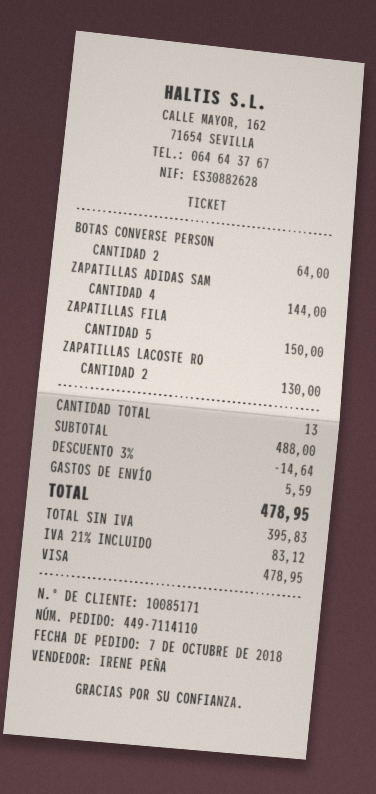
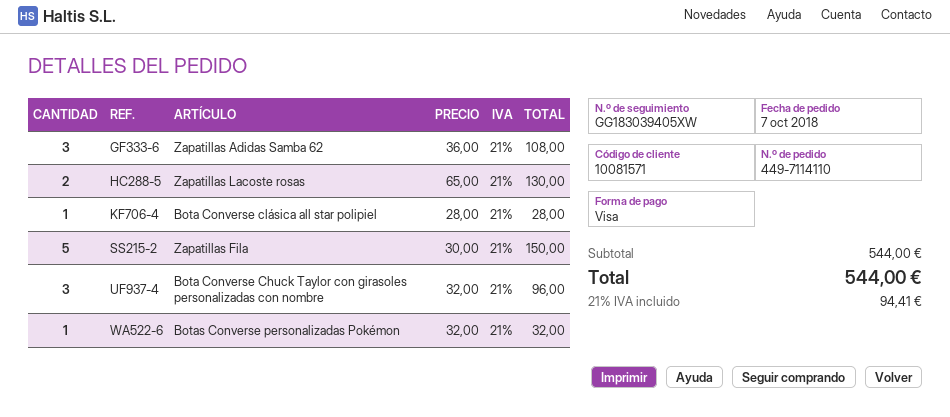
customer number: 10085171 -> 10081571
BOTAS CONVERSE PERSON: 2 for 64.00 -> 1 for 32.00
ZAPATILLAS ADIDAS SAM: 4 for 144.00 -> 3 for 108.00
Bota Converse clásica all star polipiel: none -> 1 for 28.00
Bota Converse Chuck Taylor con girasoles personalizadas con nombre: none -> 3 for 96.00
subtotal: 488.00 -> 544.00
discount: 3% = 14.64 -> none
shipping: 5.59 -> none
tax: 21% = 83.12 -> 21% = 94.41
total: 478.95 -> 544.00

